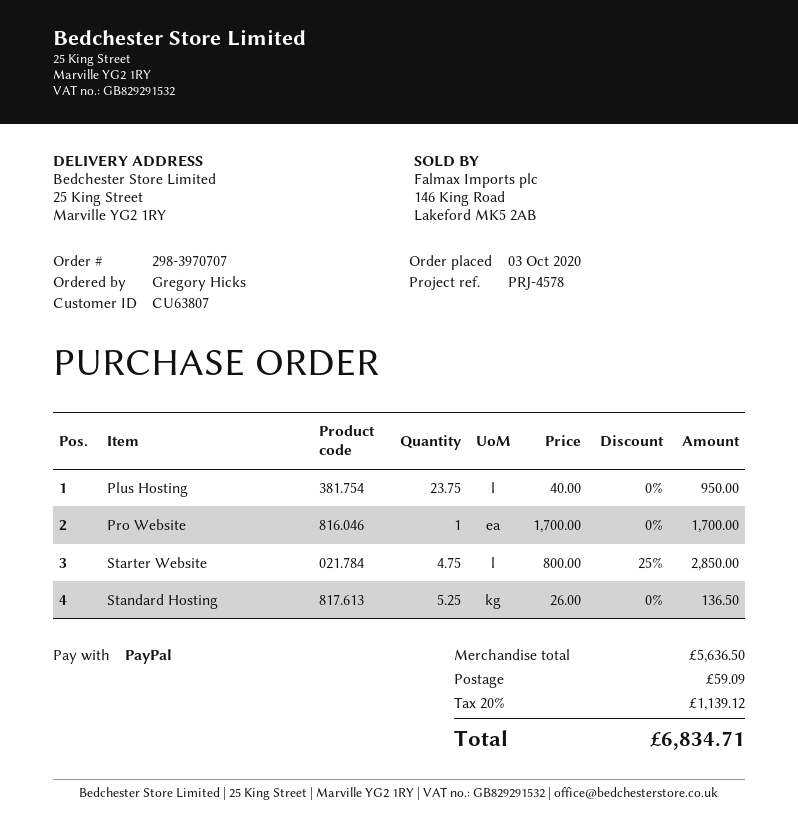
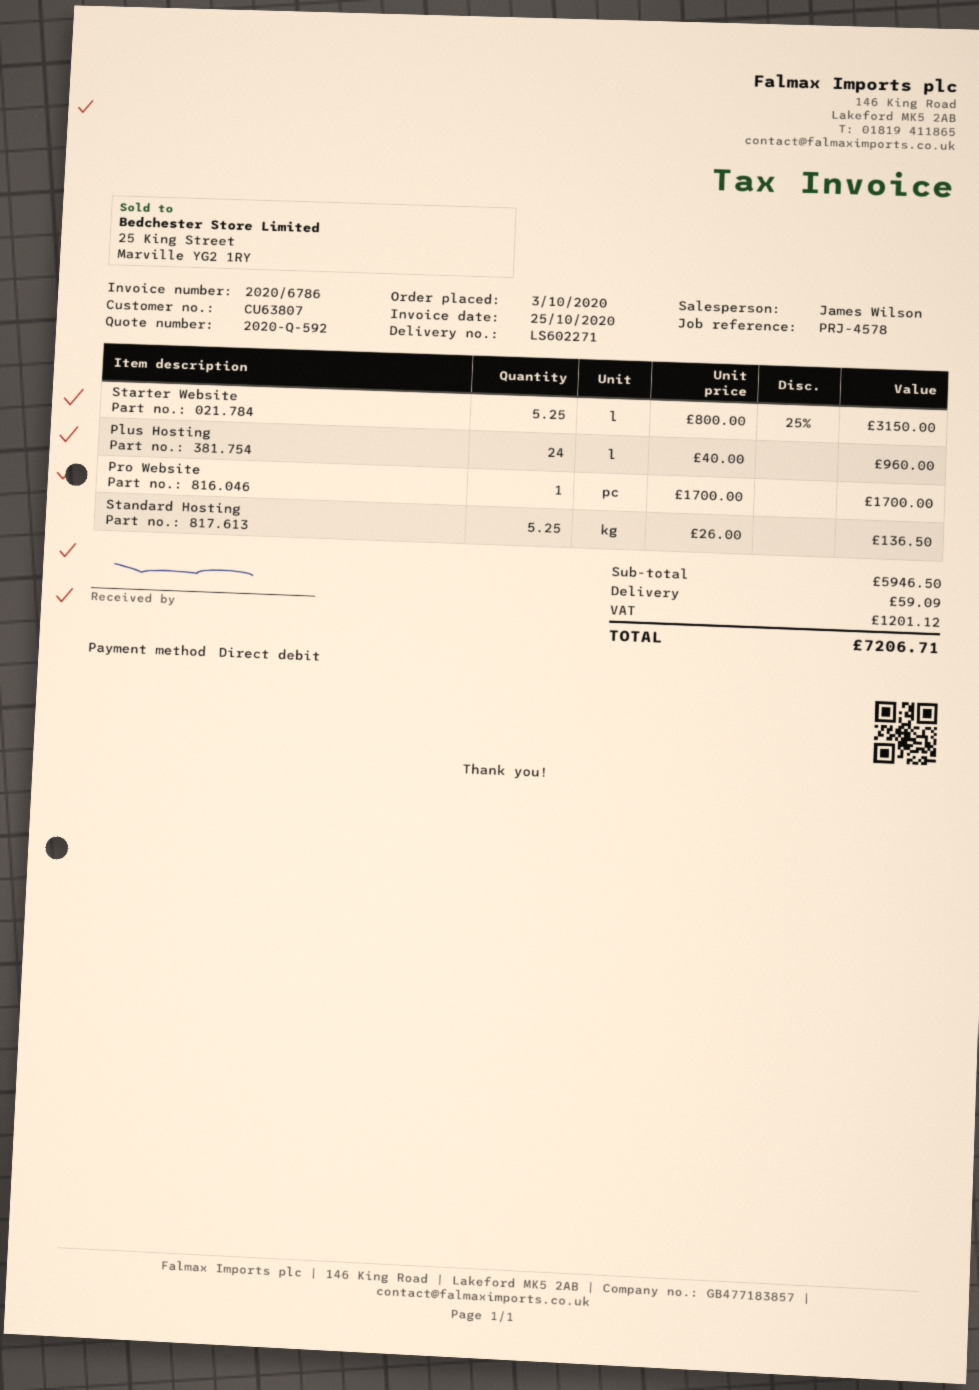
payment method: PayPal -> direct debit
Plus Hosting: 23.75 x 40.00 = 950.00 -> 24 x 40.00 = 960.00
Starter Website: 4.75 x 800.00 - 25% = 2850.00 -> 5.25 x 800.00 - 25% = 3150.00
subtotal: 5636.50 -> 5946.50
tax: 1139.12 -> 1201.12
total: 6834.71 -> 7206.71

